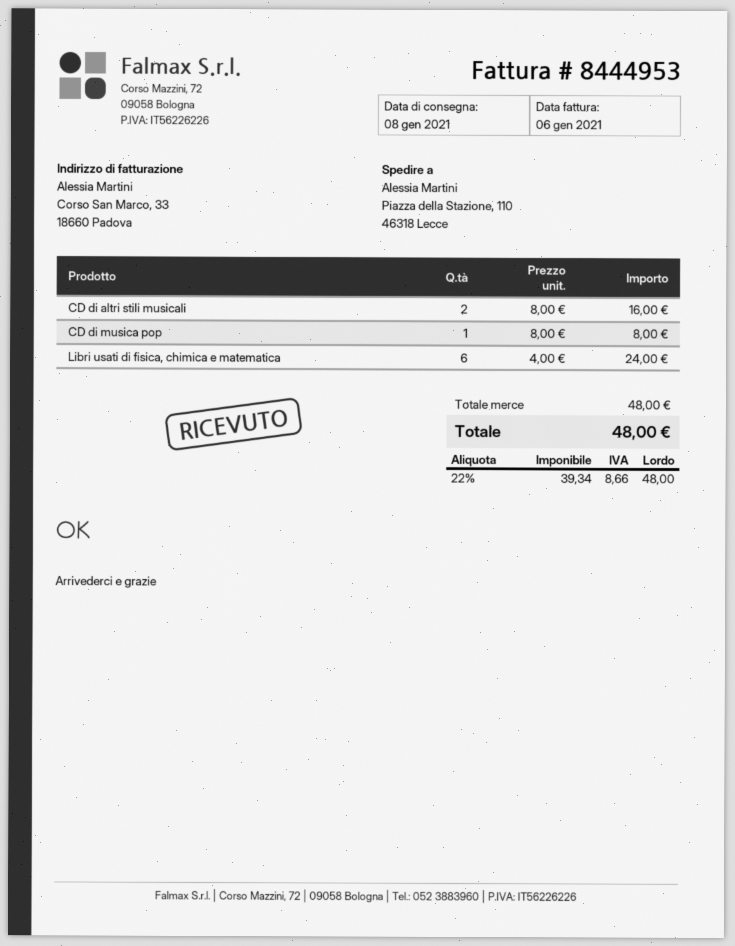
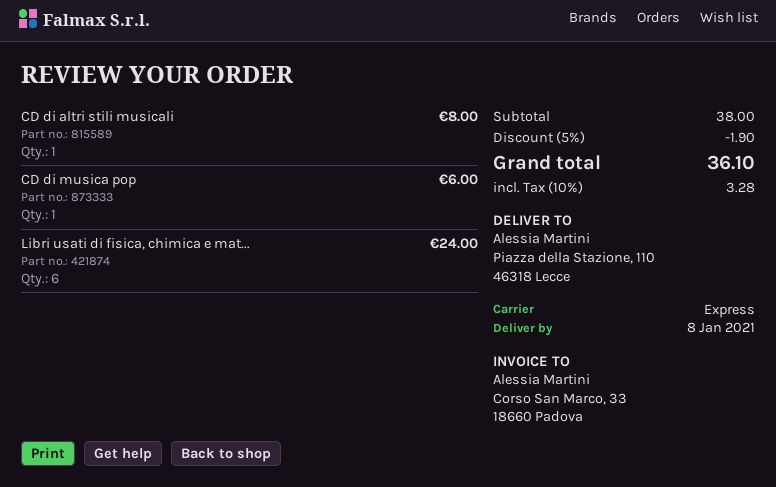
CD di altri stili musicali: 2 for 16.00 -> 1 for 8.00
CD di musica pop: 1 for 8.00 -> 1 for 6.00
subtotal: 48.00 -> 38.00
discount: none -> 5% = 1.90
tax: 22% = 8.66 -> 10% = 3.28
total: 48.00 -> 36.10

